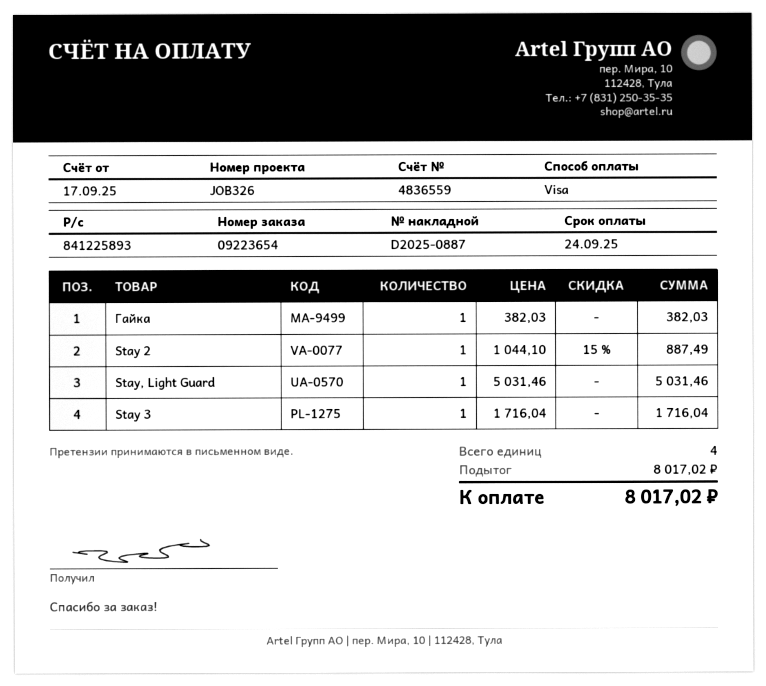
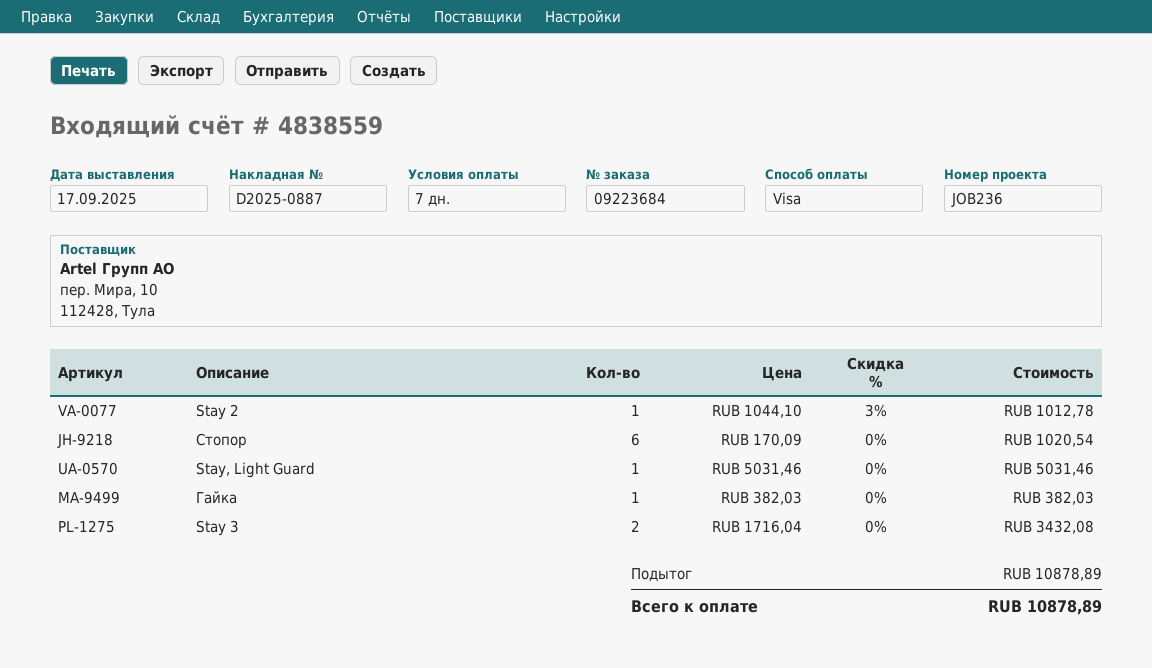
order number: 09223654 -> 09223684
invoice number: 4836559 -> 4838559
reference: JOB326 -> JOB236
Stay 2: 1 x 1044.10 - 15% = 887.49 -> 1 x 1044.10 - 3% = 1012.78
Stay 3: 1 x 1716.04 = 1716.04 -> 2 x 1716.04 = 3432.08
Стопор: none -> 6 x 170.09 = 1020.54
subtotal: 8017.02 -> 10878.89
total: 8017.02 -> 10878.89

